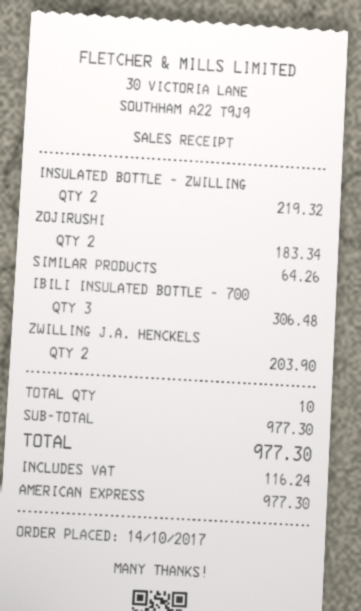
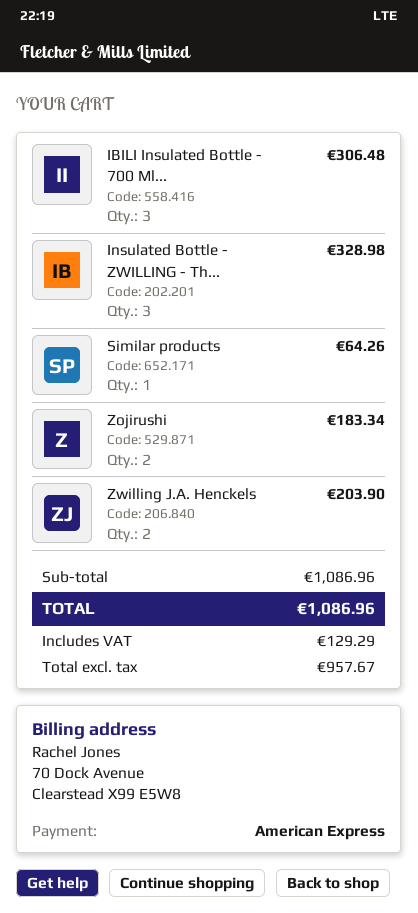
INSULATED BOTTLE - ZWILLING: 2 for 219.32 -> 3 for 328.98
subtotal: 977.30 -> 1086.96
tax: 116.24 -> 129.29
total: 977.30 -> 1086.96

